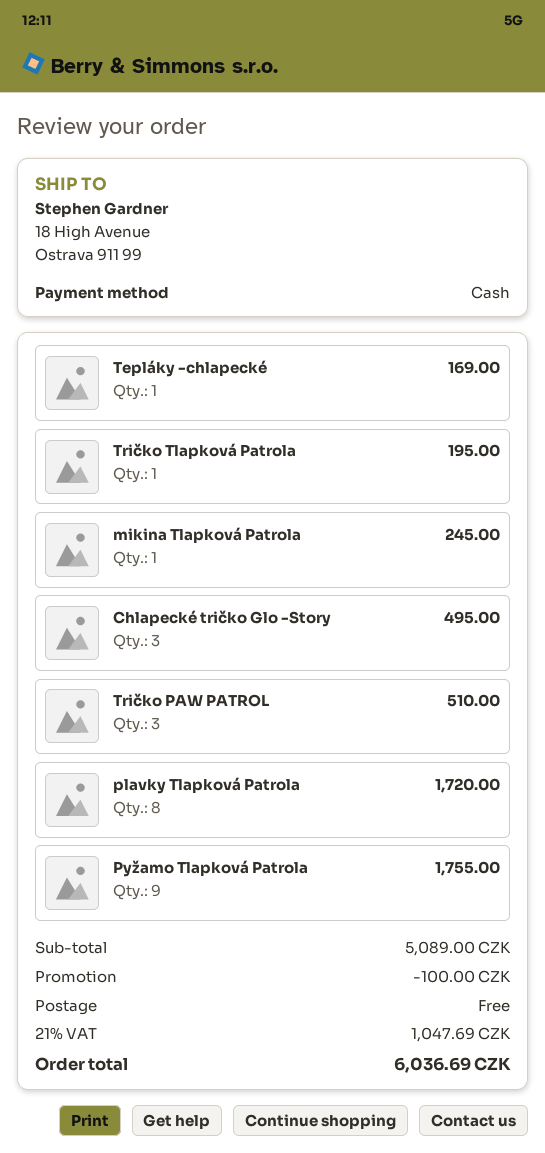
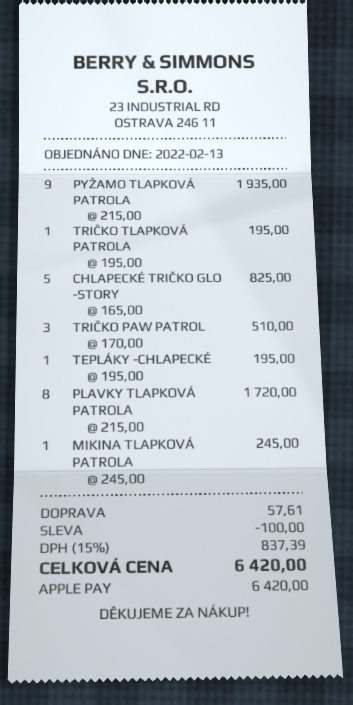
payment method: cash -> Apple Pay
Tepláky -chlapecké: 1 for 169.00 -> 1 for 195.00
Chlapecké tričko Glo -Story: 3 for 495.00 -> 5 for 825.00
Pyžamo Tlapková Patrola: 9 for 1755.00 -> 9 for 1935.00
shipping: 0.00 -> 57.61
tax: 21% = 1047.69 -> 15% = 837.39
total: 6036.69 -> 6420.00

